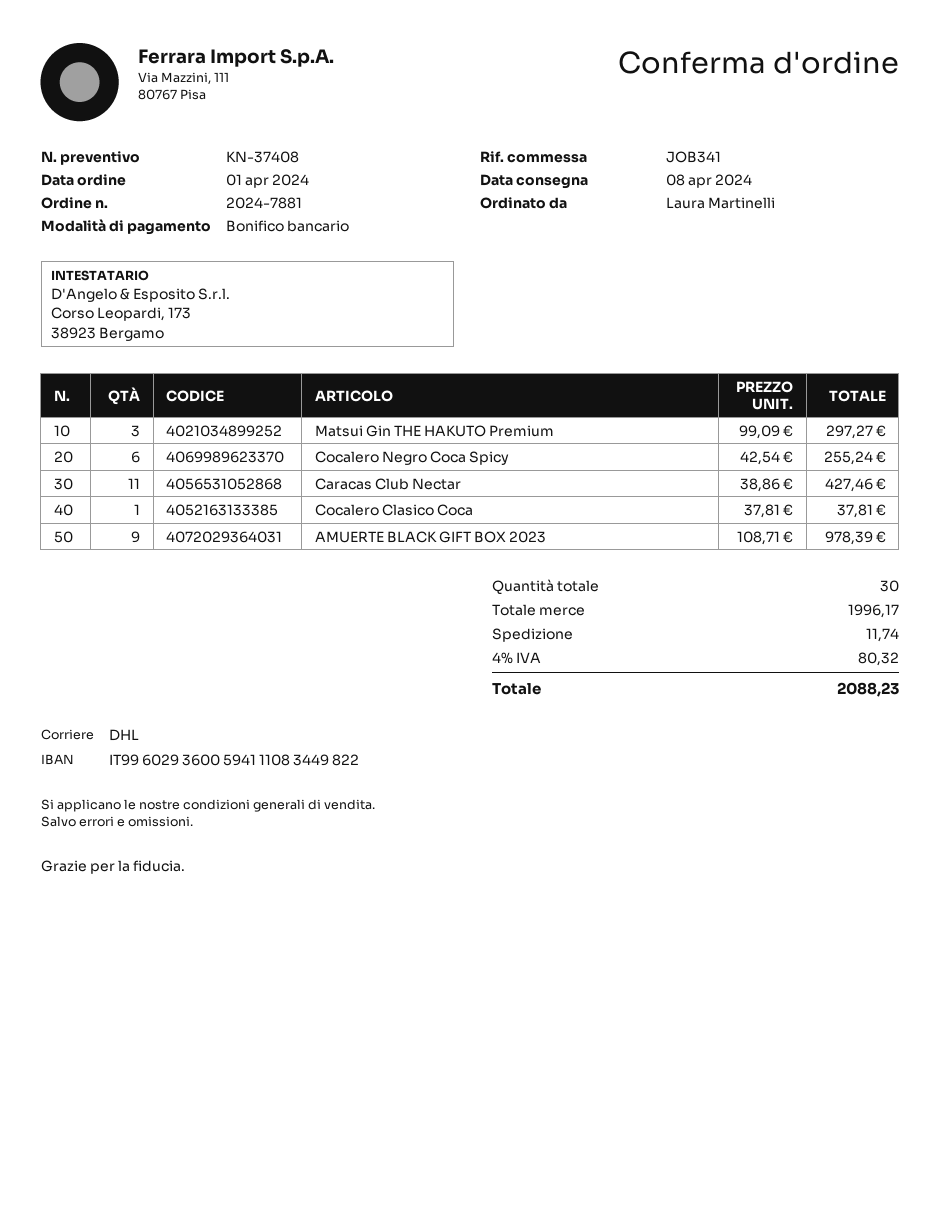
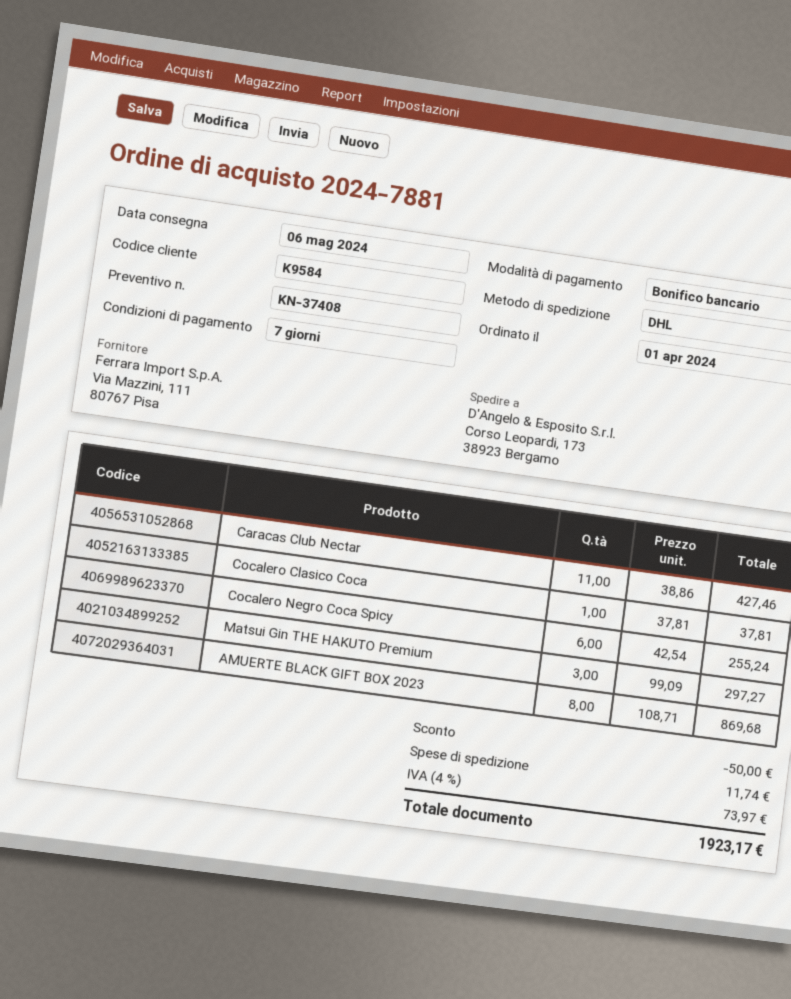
delivery date: 2024-04-08 -> 2024-05-06
AMUERTE BLACK GIFT BOX 2023: 9 x 108.71 = 978.39 -> 8 x 108.71 = 869.68
discount: none -> 50.00
tax: 4% = 80.32 -> 4% = 73.97
total: 2088.23 -> 1923.17

